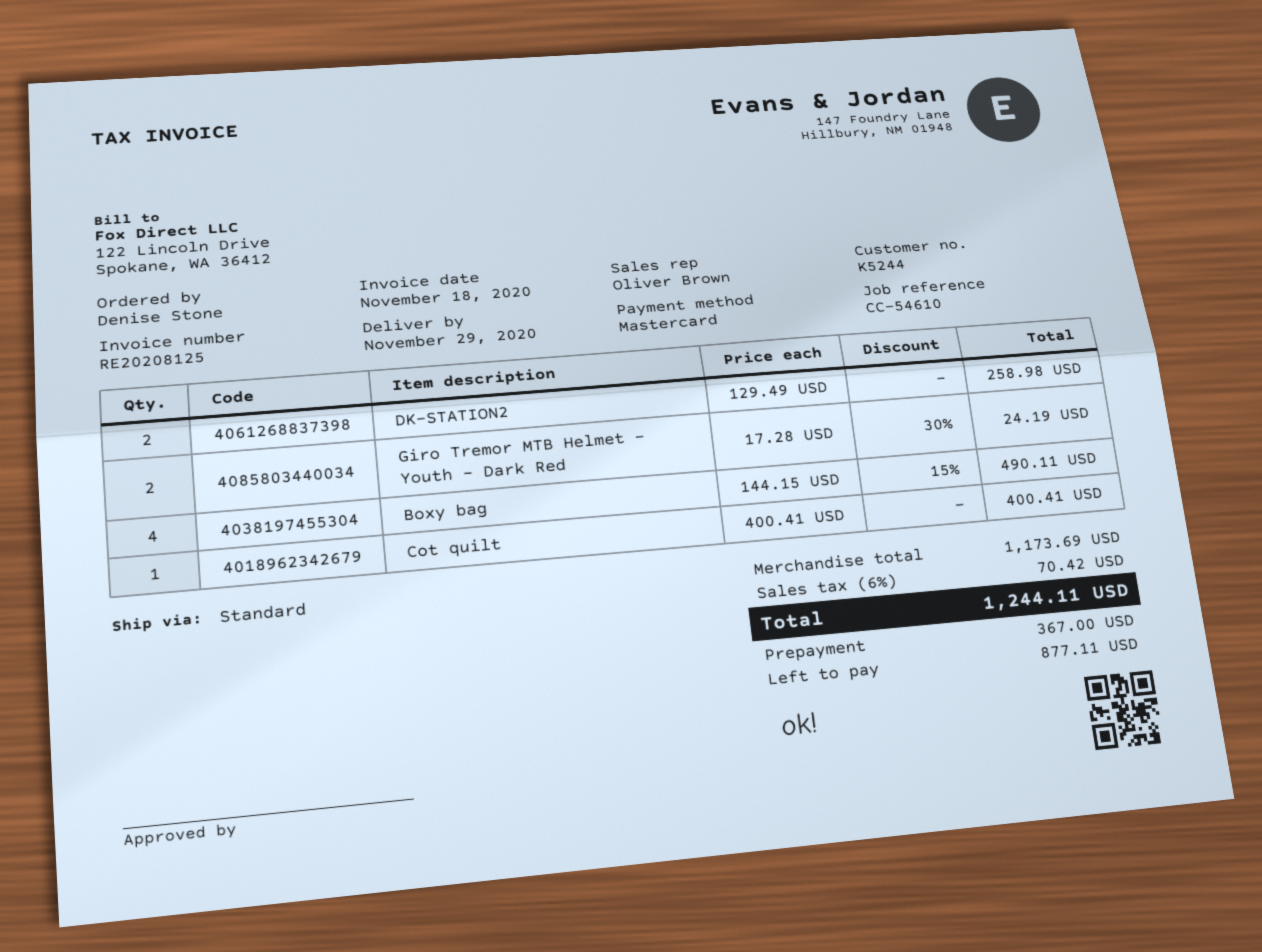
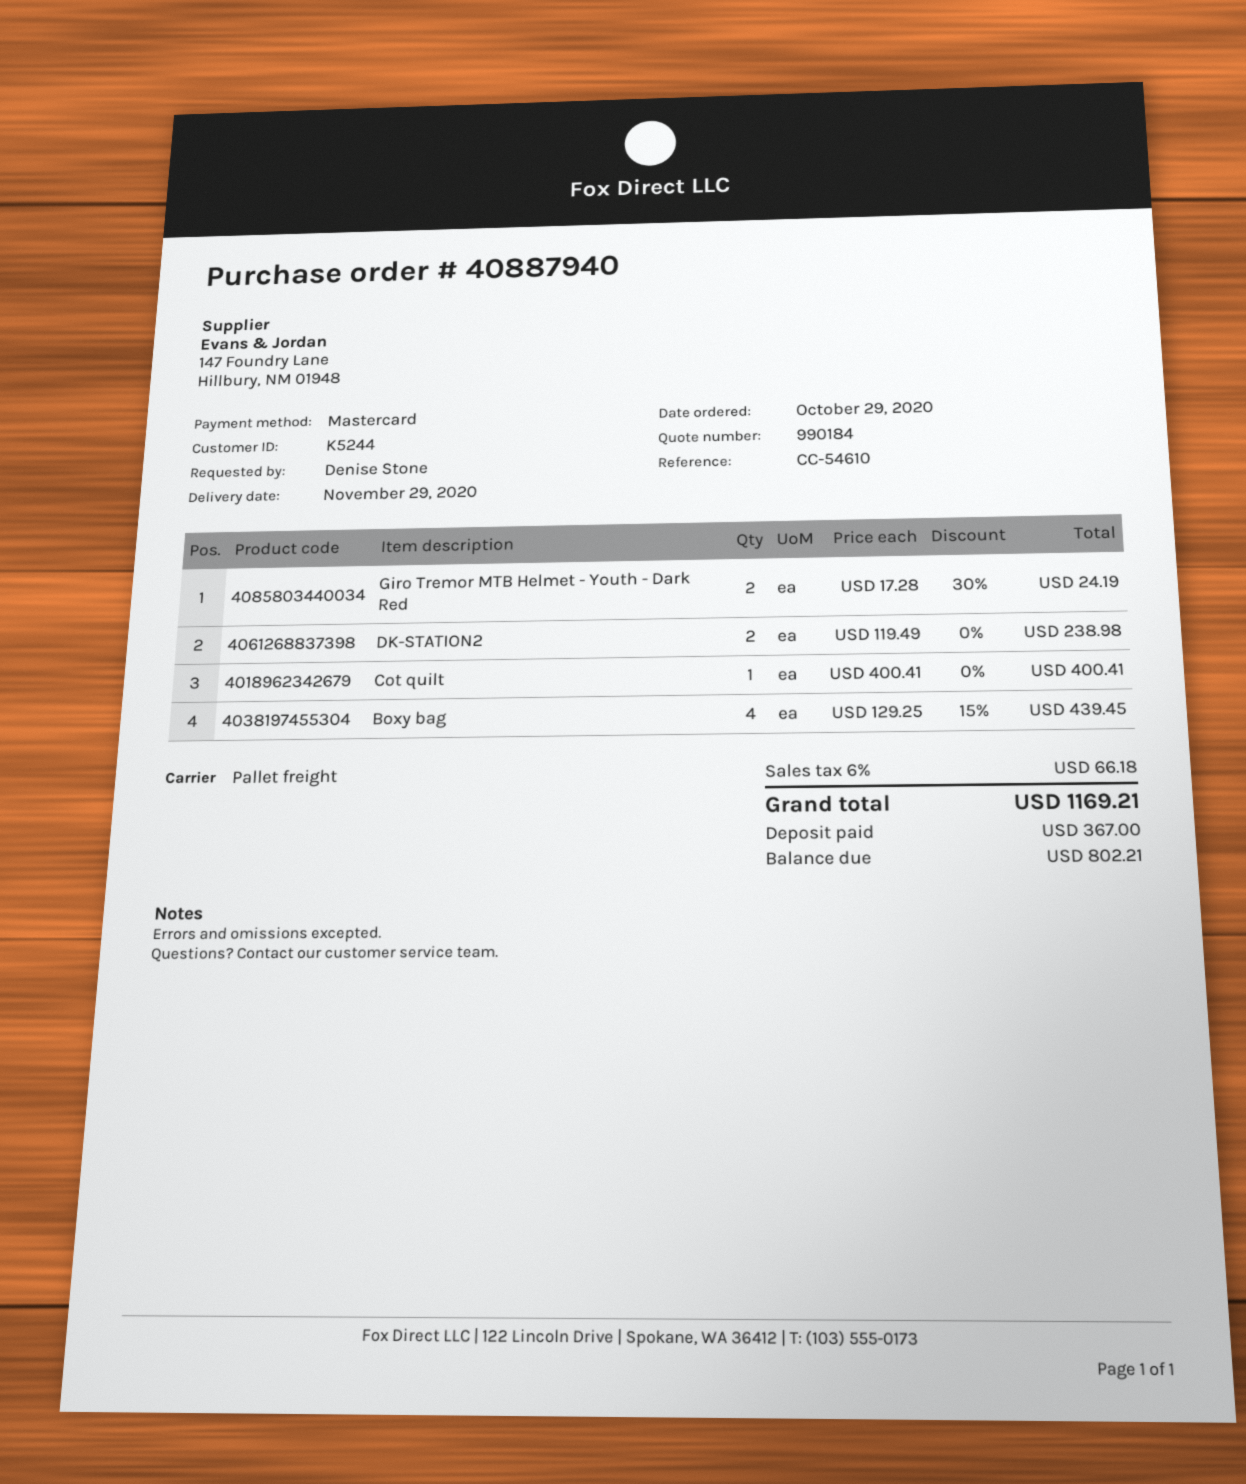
shipping method: standard -> pallet freight
DK-STATION2: 2 x 129.49 = 258.98 -> 2 x 119.49 = 238.98
Boxy bag: 4 x 144.15 - 15% = 490.11 -> 4 x 129.25 - 15% = 439.45
tax: 6% = 70.42 -> 6% = 66.18
total: 1244.11 -> 1169.21
balance: 877.11 -> 802.21

